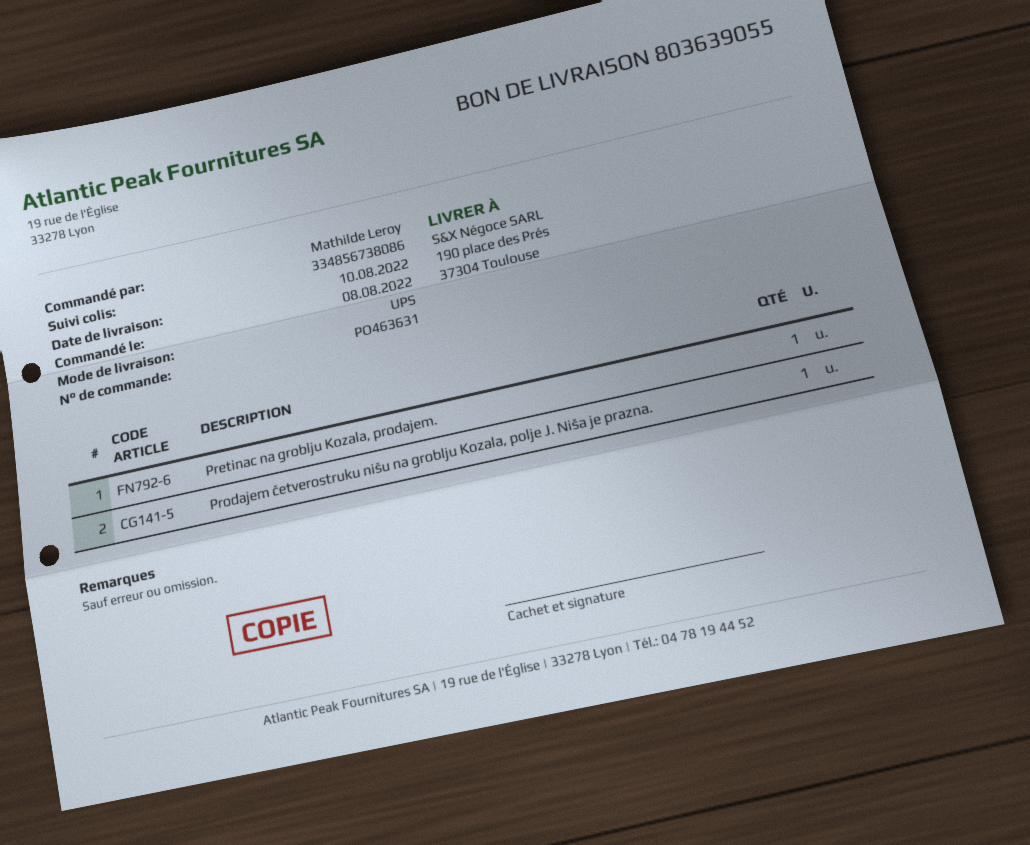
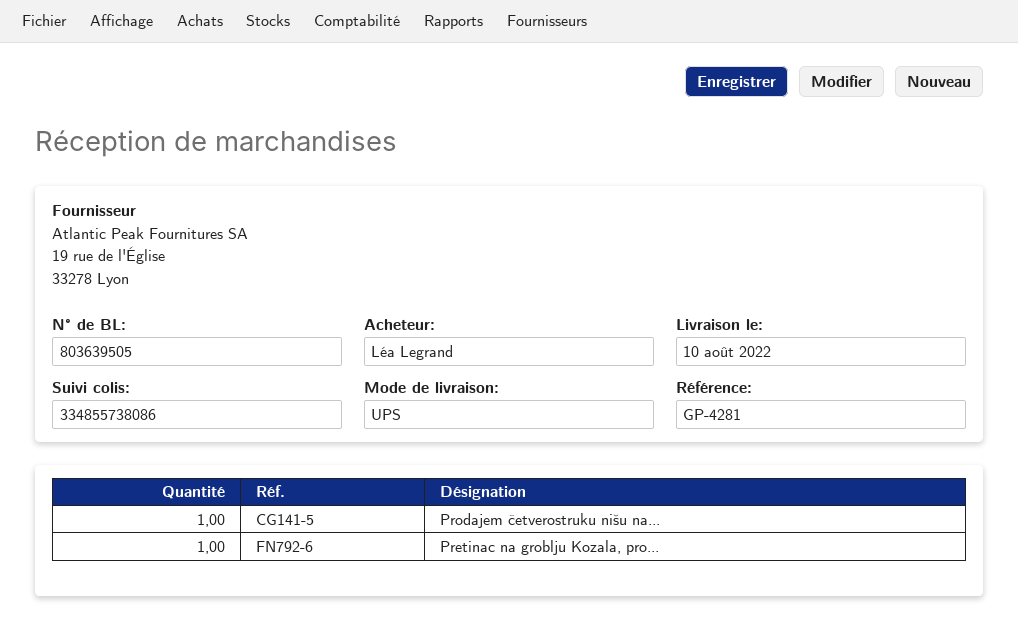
delivery note number: 803639055 -> 803639505
ordered by: Mathilde Leroy -> Léa Legrand
tracking number: 334856738086 -> 334855738086

